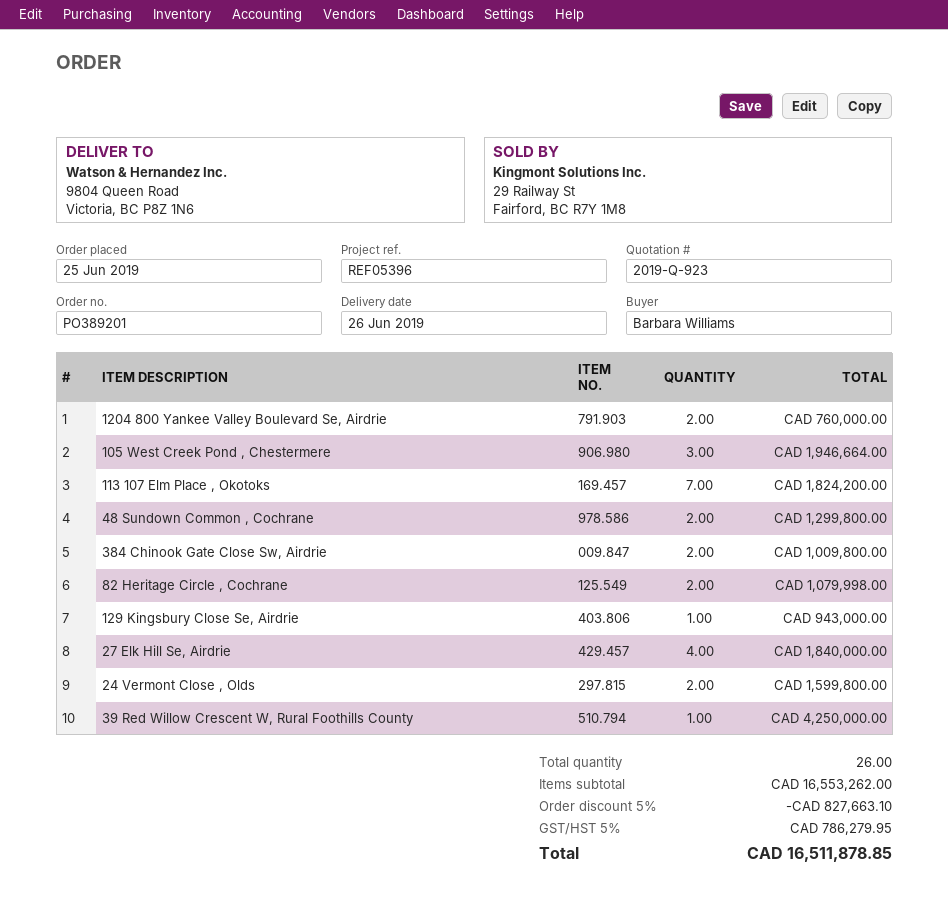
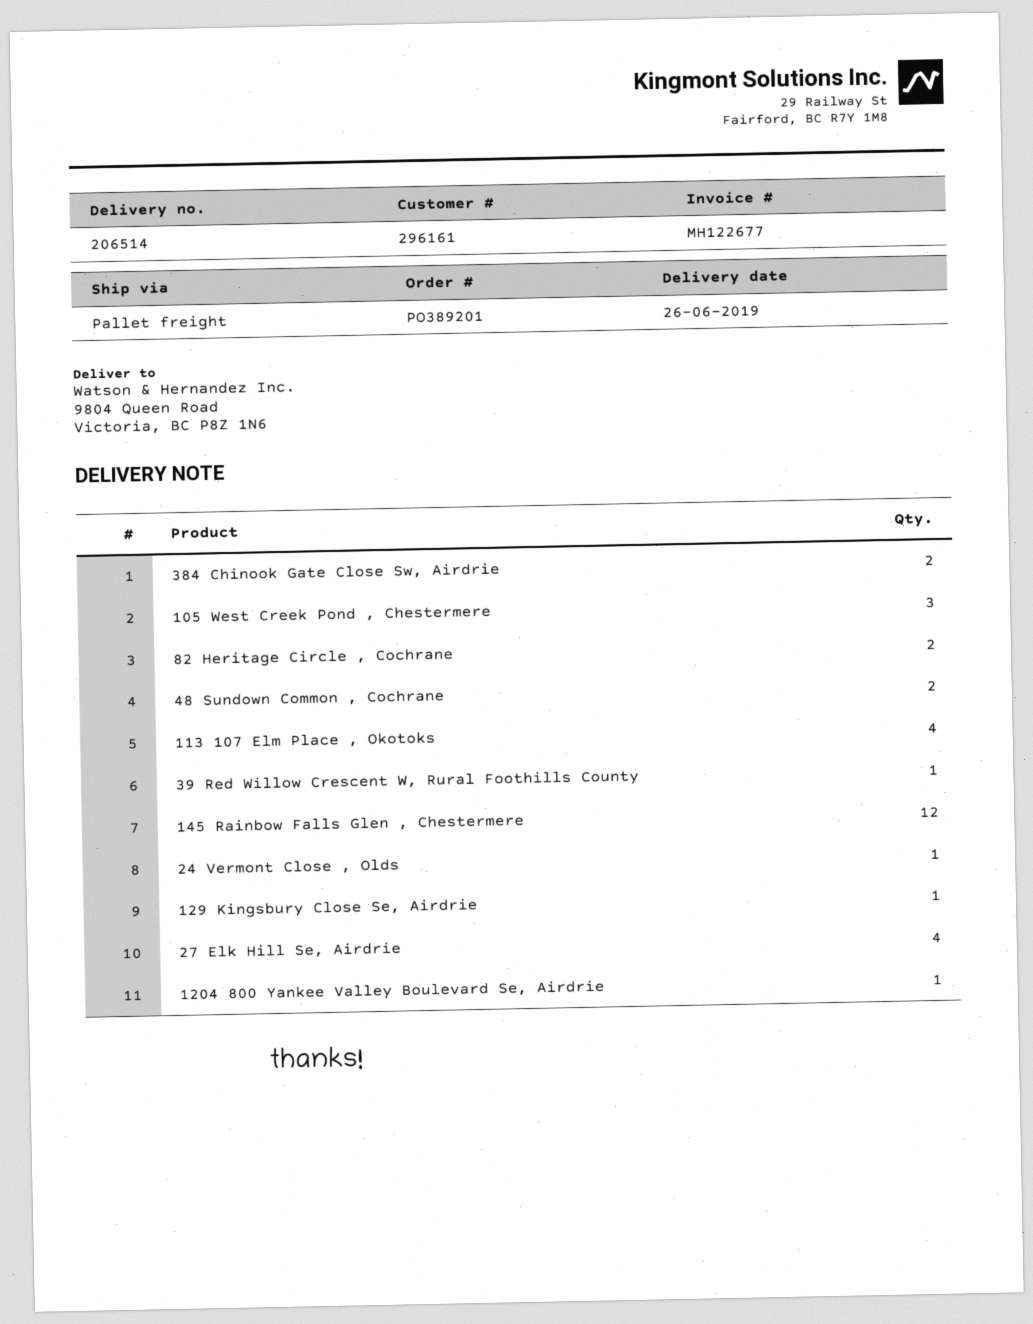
1204 800 Yankee Valley Boulevard Se, Airdrie: 2 -> 1
113 107 Elm Place , Okotoks: 7 -> 4
24 Vermont Close , Olds: 2 -> 1
145 Rainbow Falls Glen , Chestermere: none -> 12

